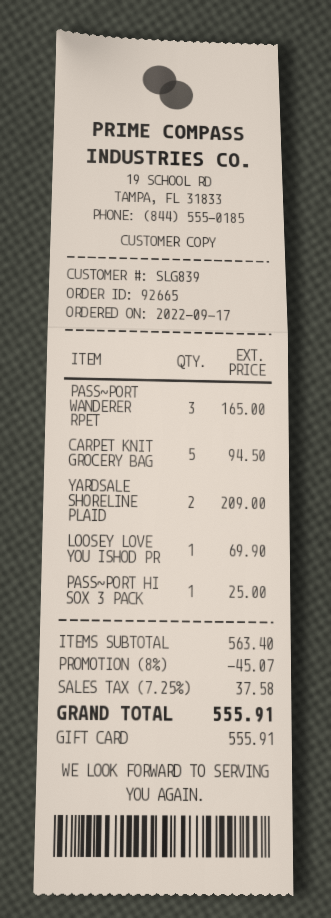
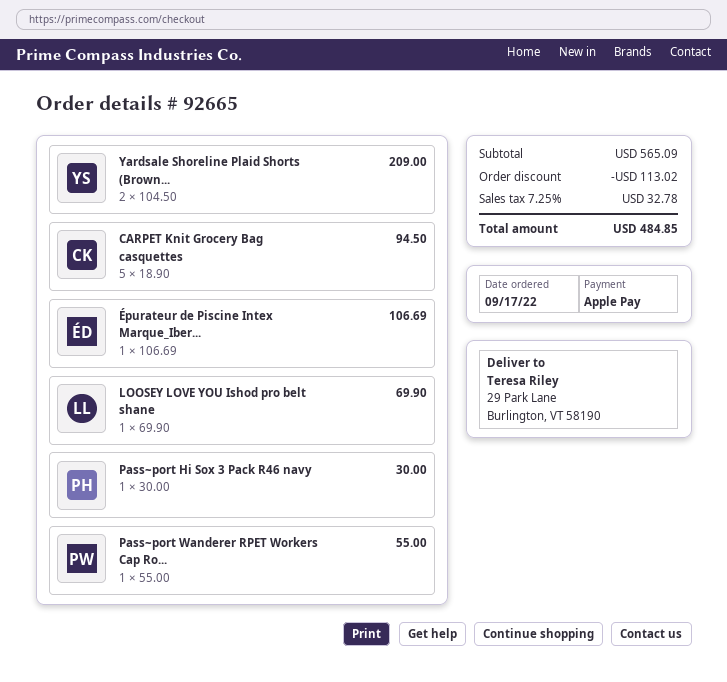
payment method: gift card -> Apple Pay
PASS~PORT WANDERER RPET: 3 for 165.00 -> 1 for 55.00
PASS~PORT HI SOX 3 PACK: 1 for 25.00 -> 1 for 30.00
Épurateur de Piscine Intex Marque_Iber...: none -> 1 for 106.69
subtotal: 563.40 -> 565.09
discount: 45.07 -> 113.02
tax: 7.25% = 37.58 -> 7.25% = 32.78
total: 555.91 -> 484.85

